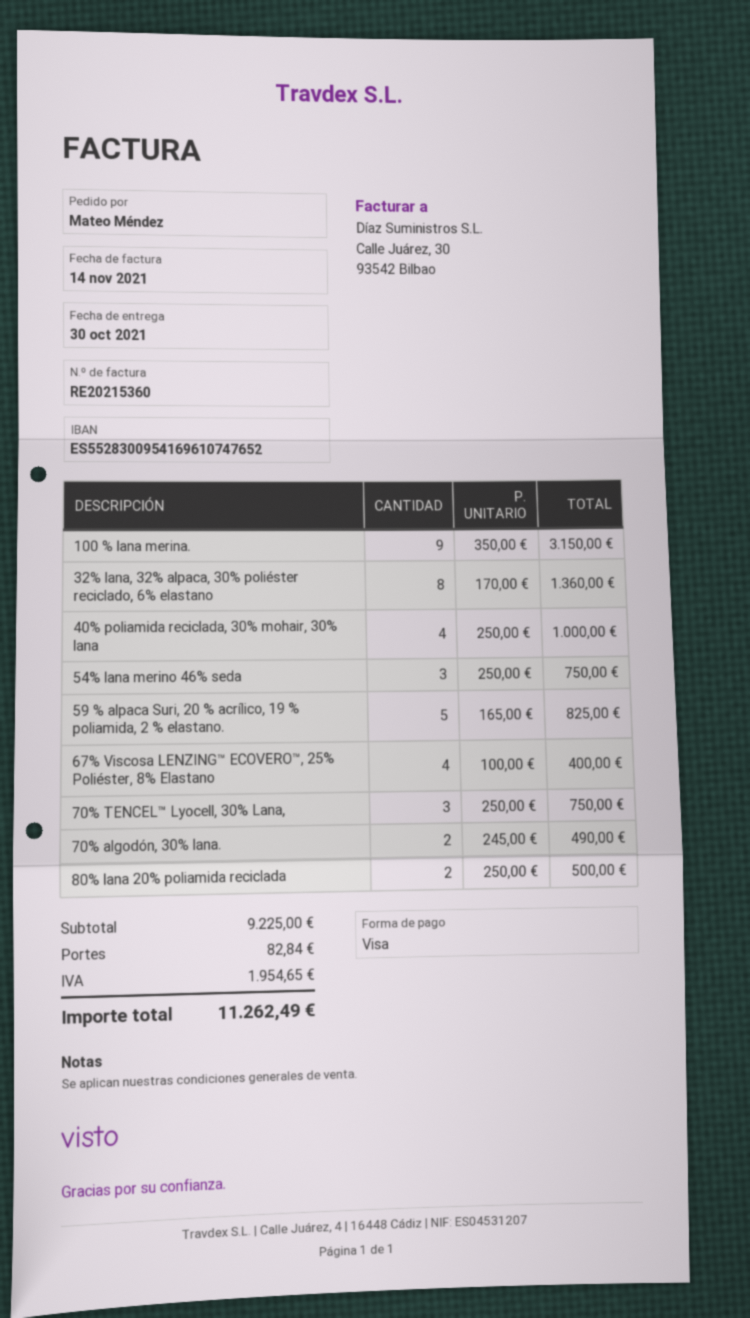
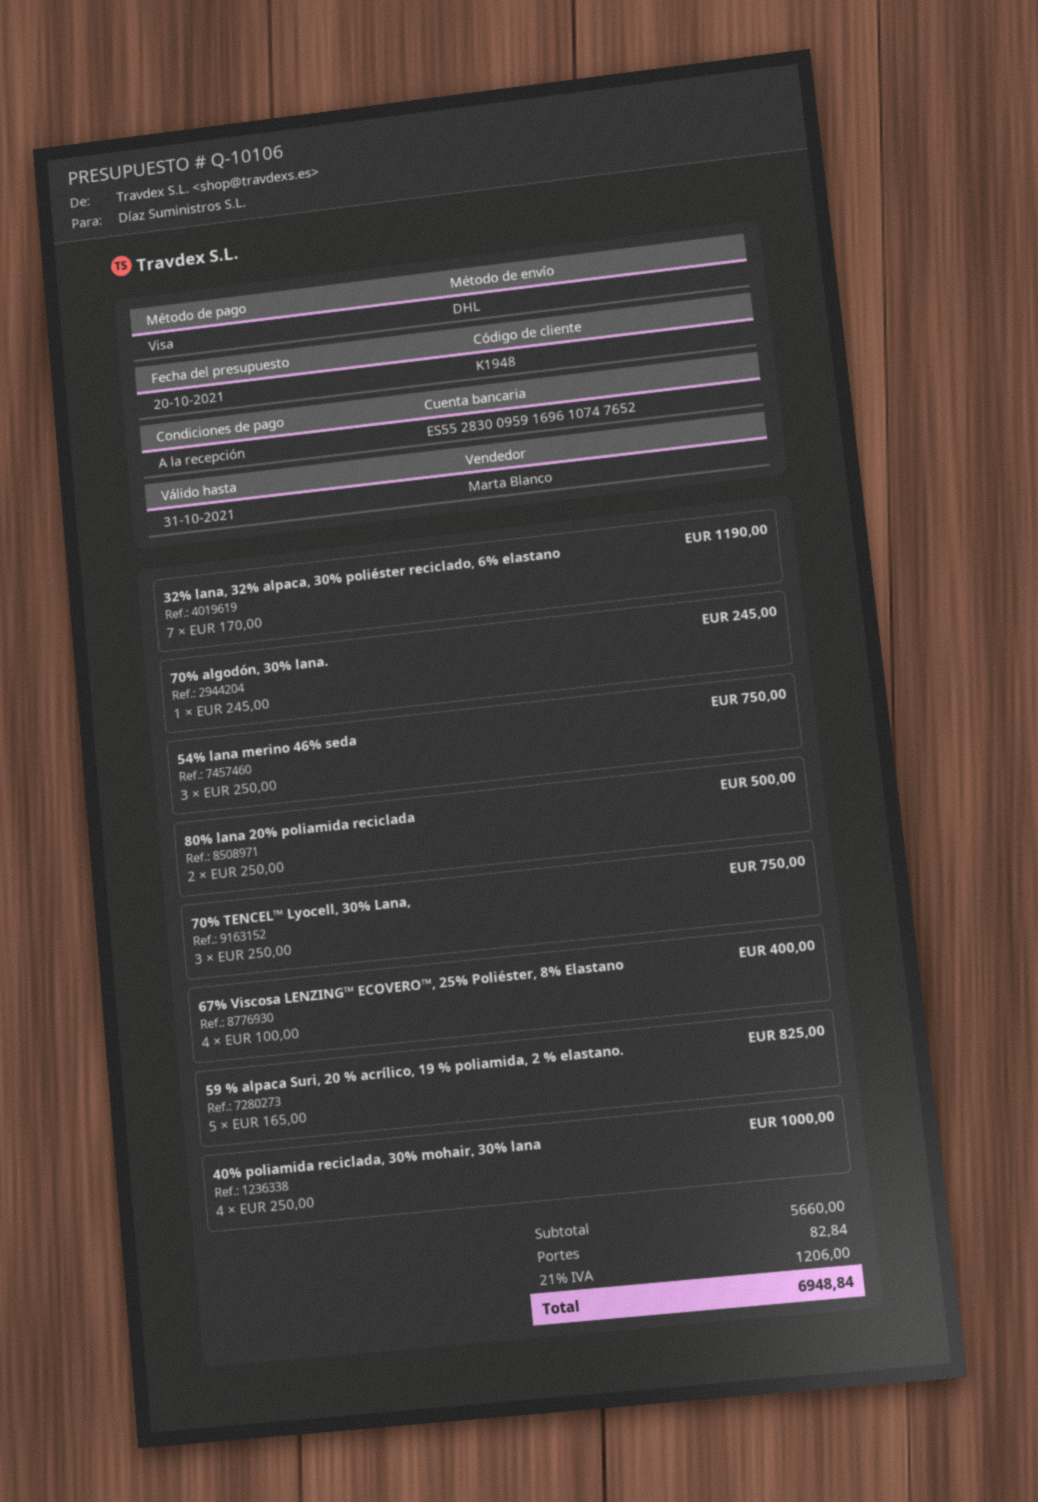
bank account: ES5528300954169610747652 -> ES5528300959169610747652
100 % lana merina.: 9 x 350.00 = 3150.00 -> none
32% lana, 32% alpaca, 30% poliéster reciclado, 6% elastano: 8 x 170.00 = 1360.00 -> 7 x 170.00 = 1190.00
70% algodón, 30% lana.: 2 x 245.00 = 490.00 -> 1 x 245.00 = 245.00
subtotal: 9225.00 -> 5660.00
tax: 1954.65 -> 1206.00
total: 11262.49 -> 6948.84

